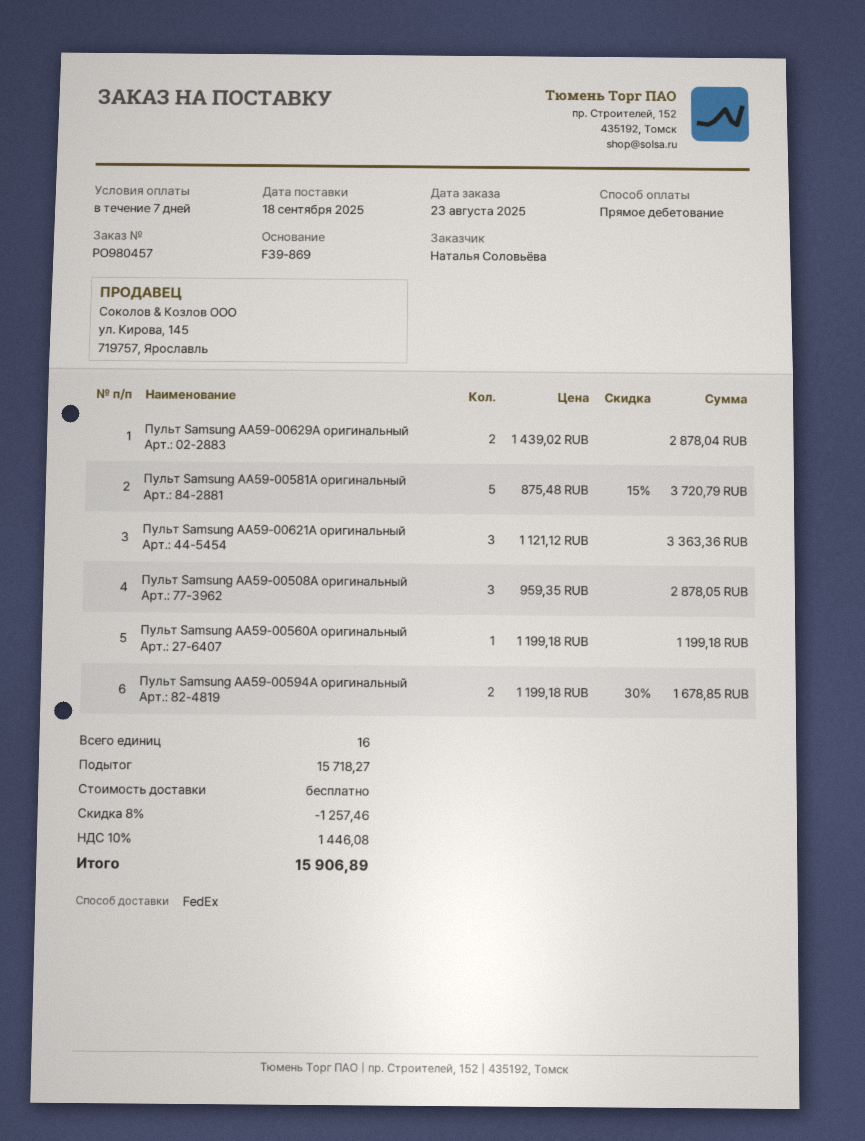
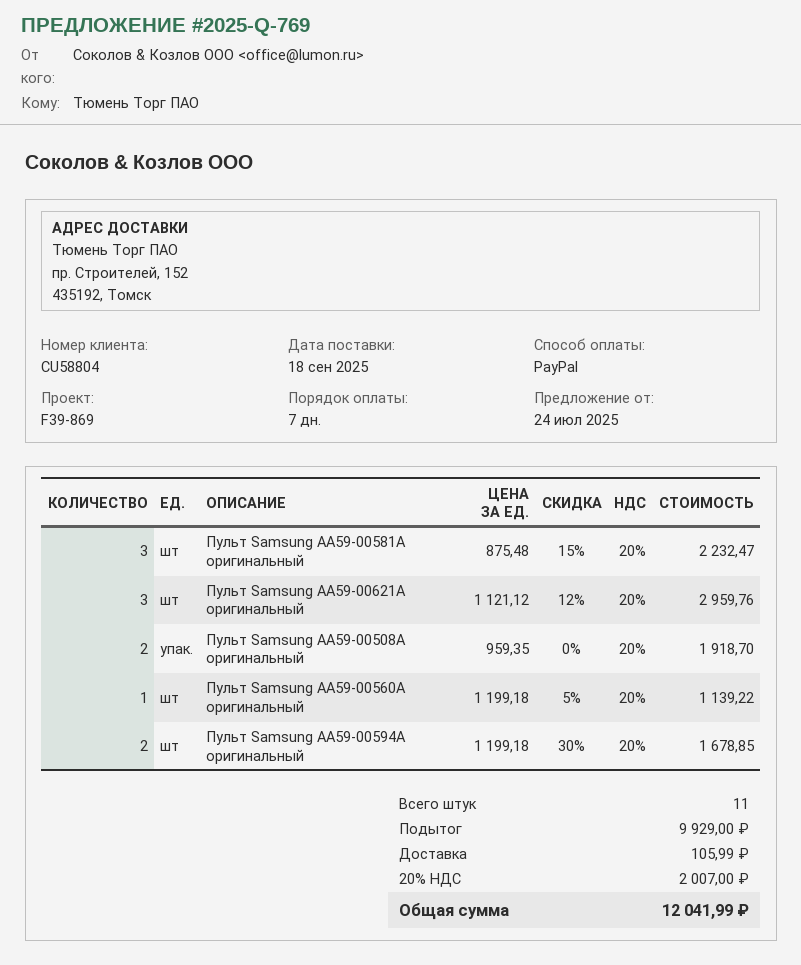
payment method: direct debit -> PayPal
Пульт Samsung AA59-00629A оригинальный: 2 x 1439.02 = 2878.04 -> none
Пульт Samsung AA59-00581A оригинальный: 5 x 875.48 - 15% = 3720.79 -> 3 x 875.48 - 15% = 2232.47
Пульт Samsung AA59-00621A оригинальный: 3 x 1121.12 = 3363.36 -> 3 x 1121.12 - 12% = 2959.76
Пульт Samsung AA59-00508A оригинальный: 3 x 959.35 = 2878.05 -> 2 x 959.35 = 1918.70
Пульт Samsung AA59-00560A оригинальный: 1 x 1199.18 = 1199.18 -> 1 x 1199.18 - 5% = 1139.22
total quantity: 16 -> 11
subtotal: 15718.27 -> 9929.00
discount: 8% = 1257.46 -> none
shipping: 0.00 -> 105.99
tax: 10% = 1446.08 -> 20% = 2007.00
total: 15906.89 -> 12041.99

